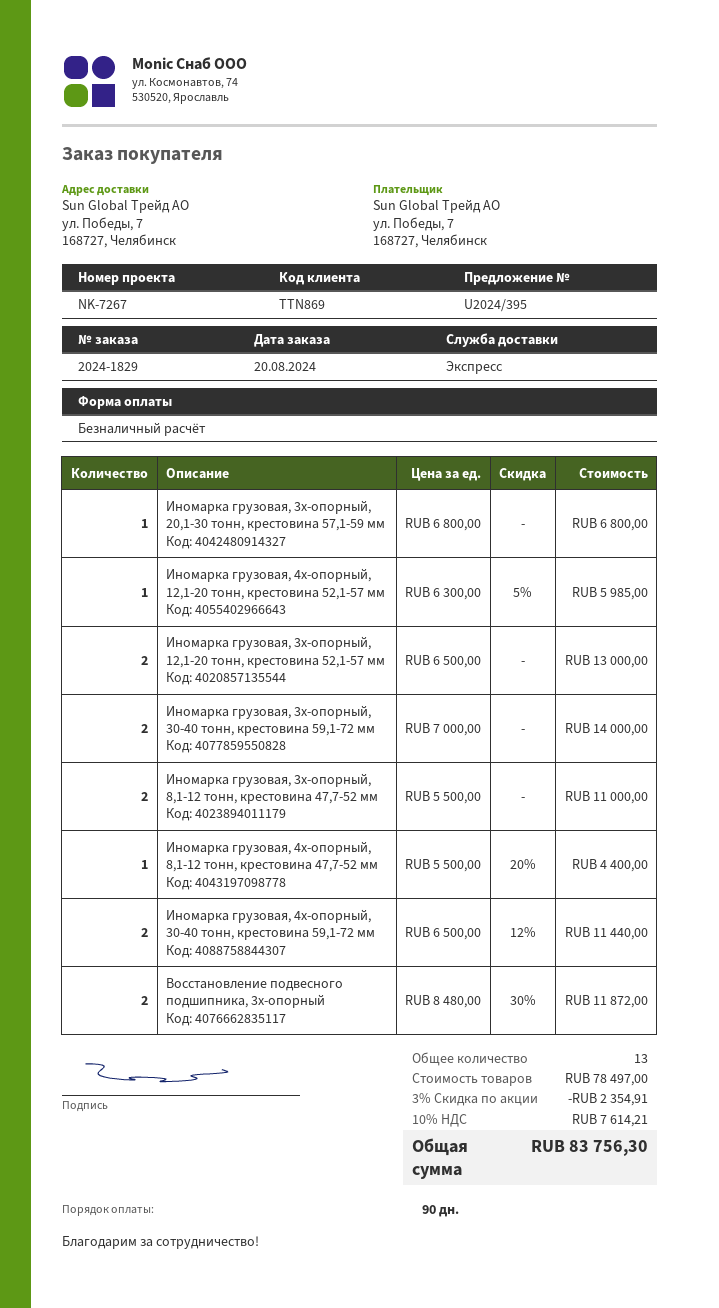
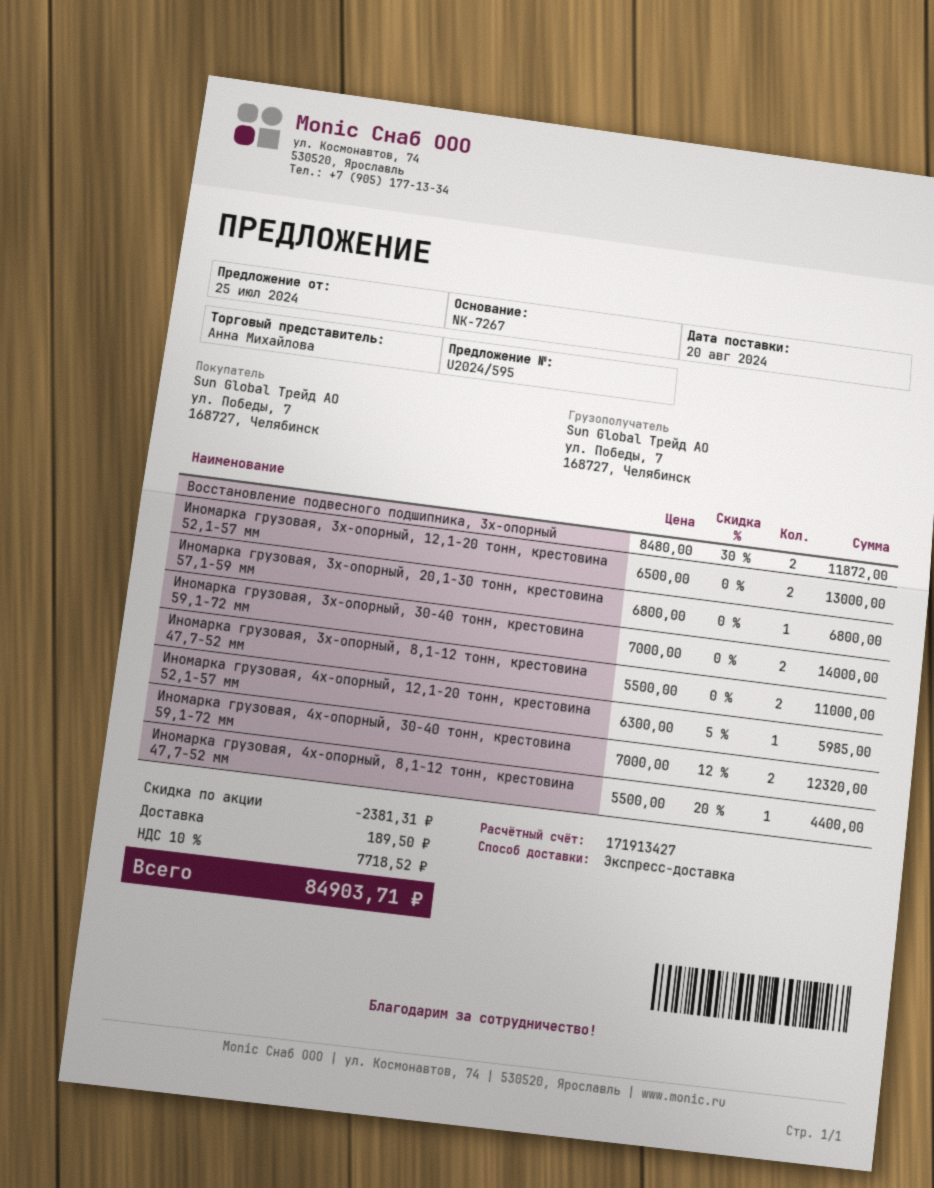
quote number: U2024/395 -> U2024/595
Иномарка грузовая, 4х-опорный, 30-40 тонн, крестовина 59,1-72 мм: 2 x 6500.00 - 12% = 11440.00 -> 2 x 7000.00 - 12% = 12320.00
discount: 2354.91 -> 2381.31
shipping: none -> 189.50
tax: 10% = 7614.21 -> 10% = 7718.52
total: 83756.30 -> 84903.71

